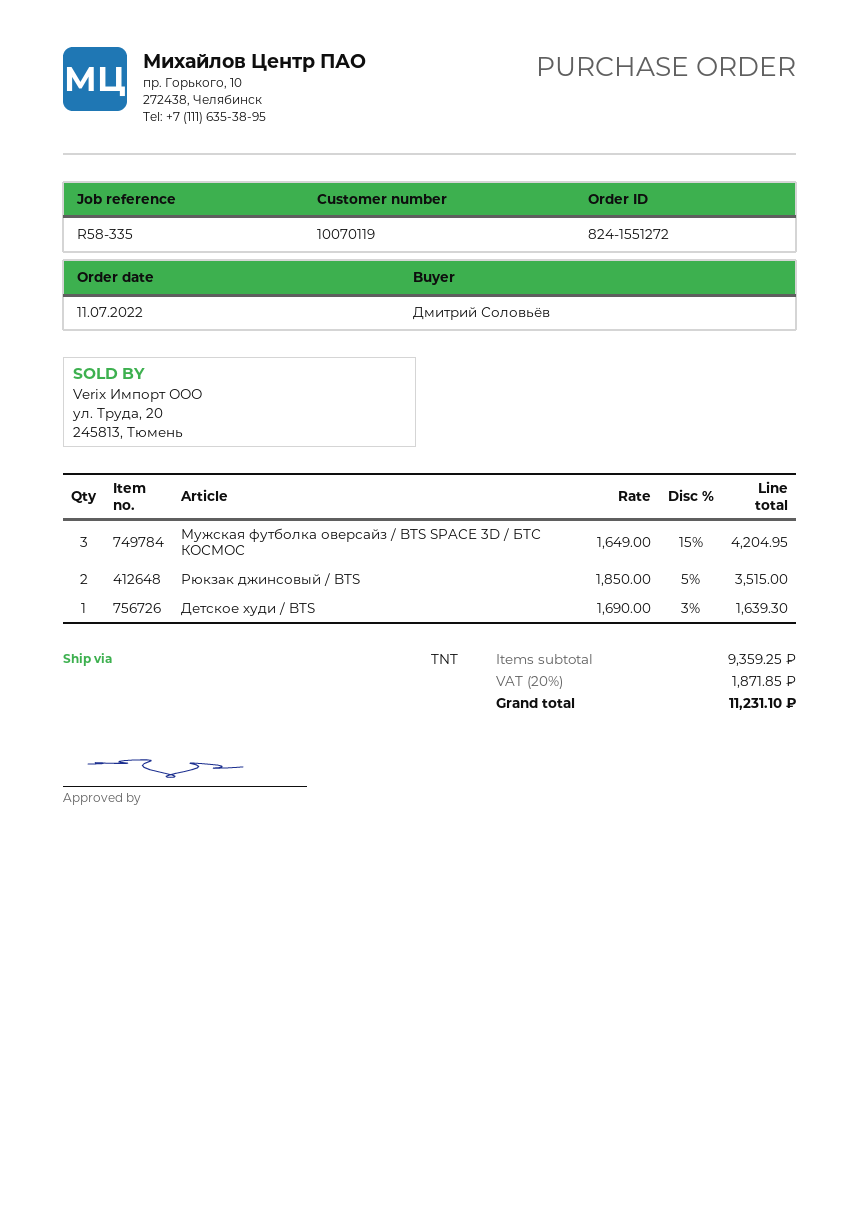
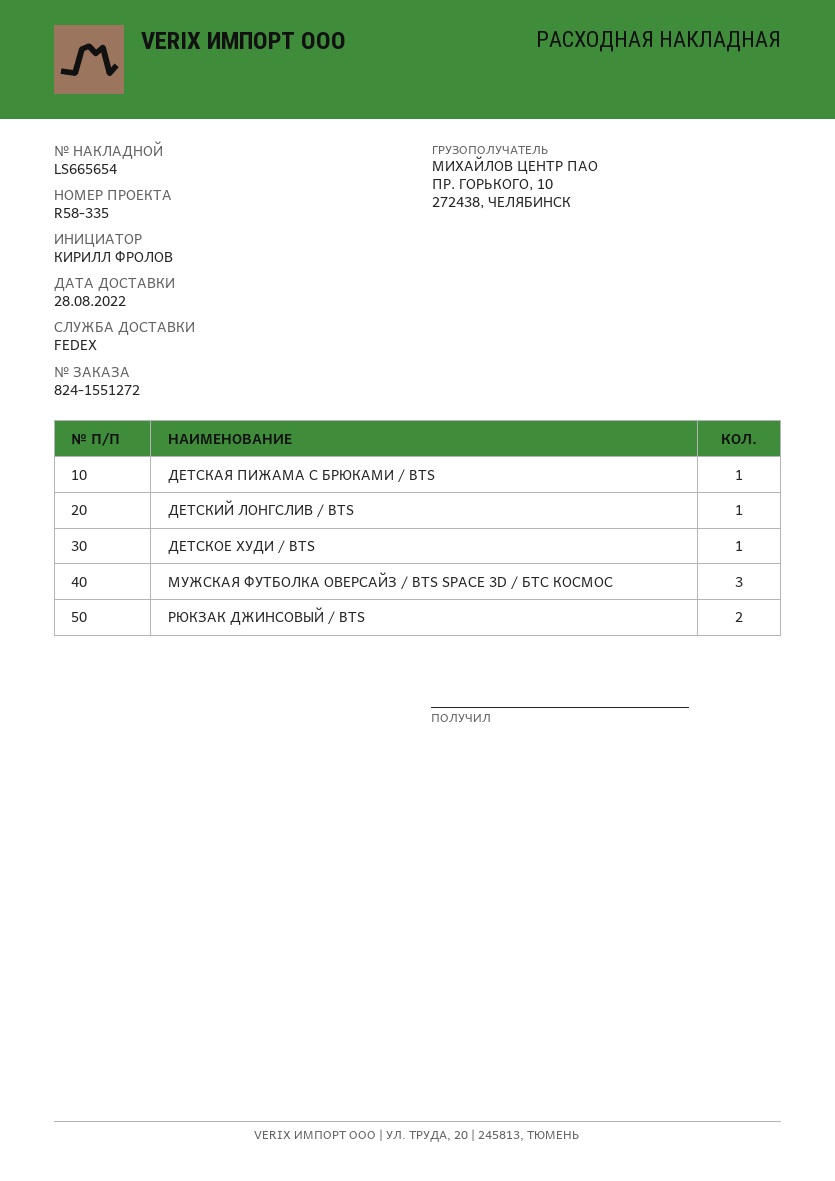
ordered by: Дмитрий Соловьёв -> КИРИЛЛ ФРОЛОВ
shipping method: TNT -> FedEx
ДЕТСКАЯ ПИЖАМА С БРЮКАМИ / BTS: none -> 1
ДЕТСКИЙ ЛОНГСЛИВ / BTS: none -> 1

